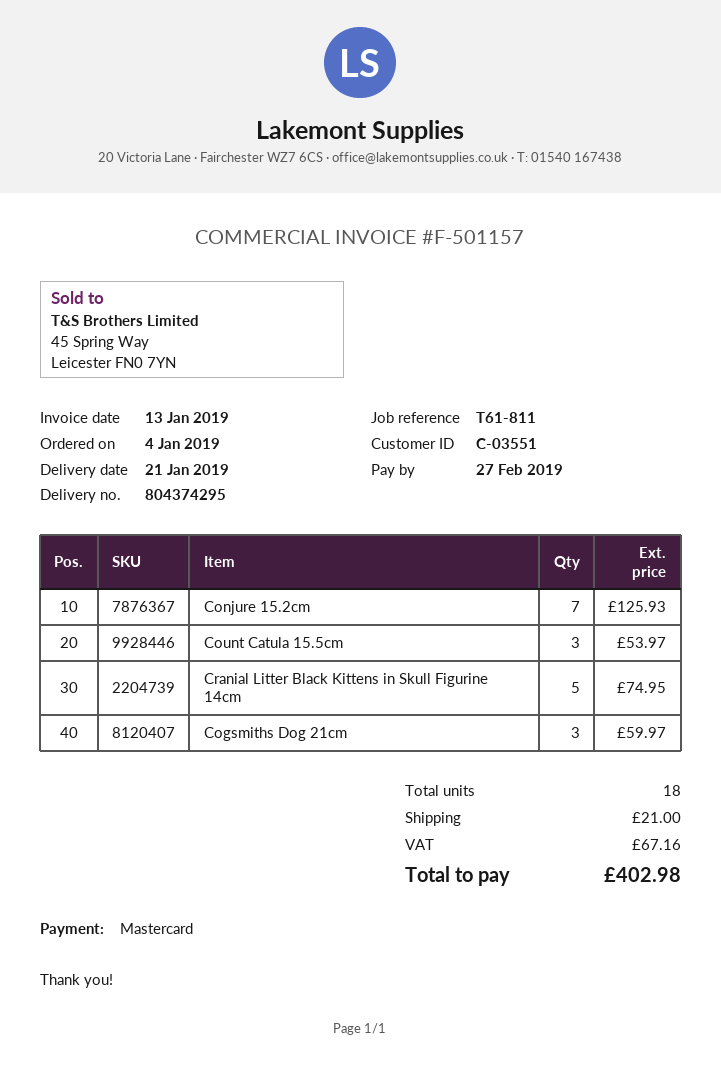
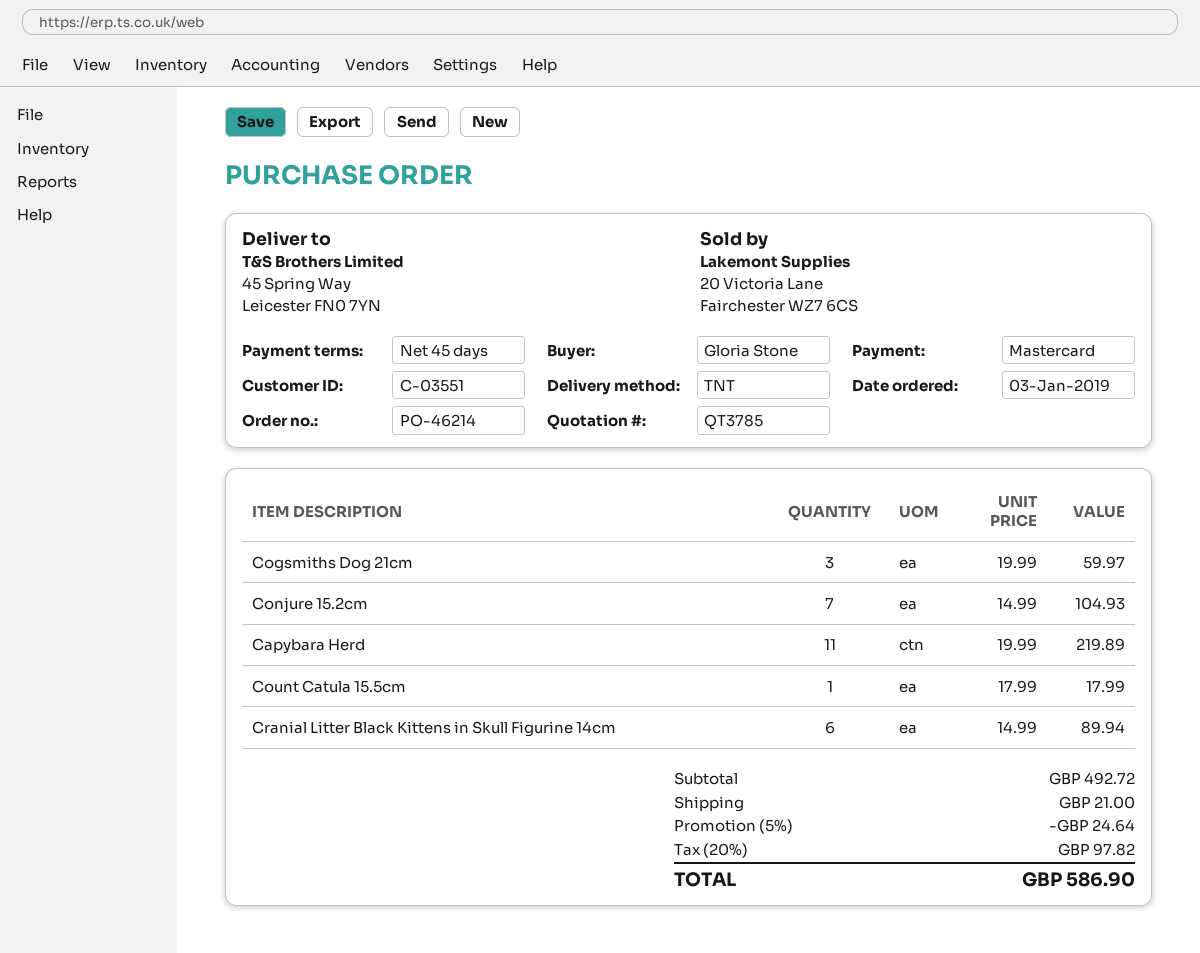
order date: 2019-01-04 -> 2019-01-03
Conjure 15.2cm: 7 for 125.93 -> 7 for 104.93
Count Catula 15.5cm: 3 for 53.97 -> 1 for 17.99
Cranial Litter Black Kittens in Skull Figurine 14cm: 5 for 74.95 -> 6 for 89.94
Capybara Herd: none -> 11 for 219.89
discount: none -> 5% = 24.64
tax: 67.16 -> 97.82
total: 402.98 -> 586.90

